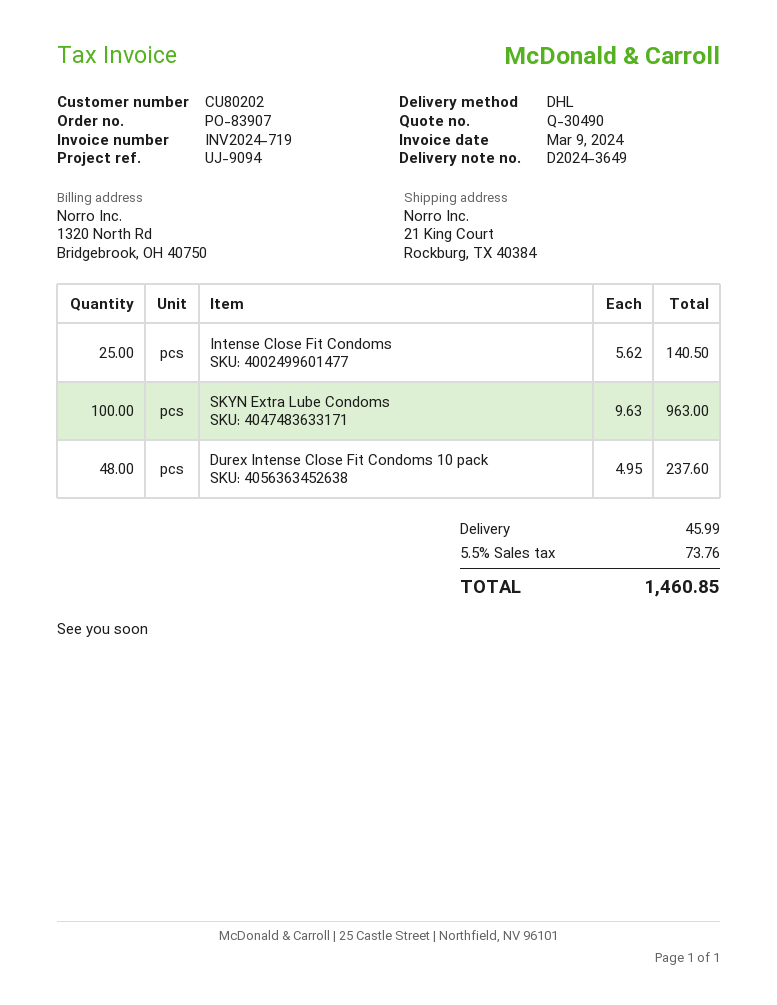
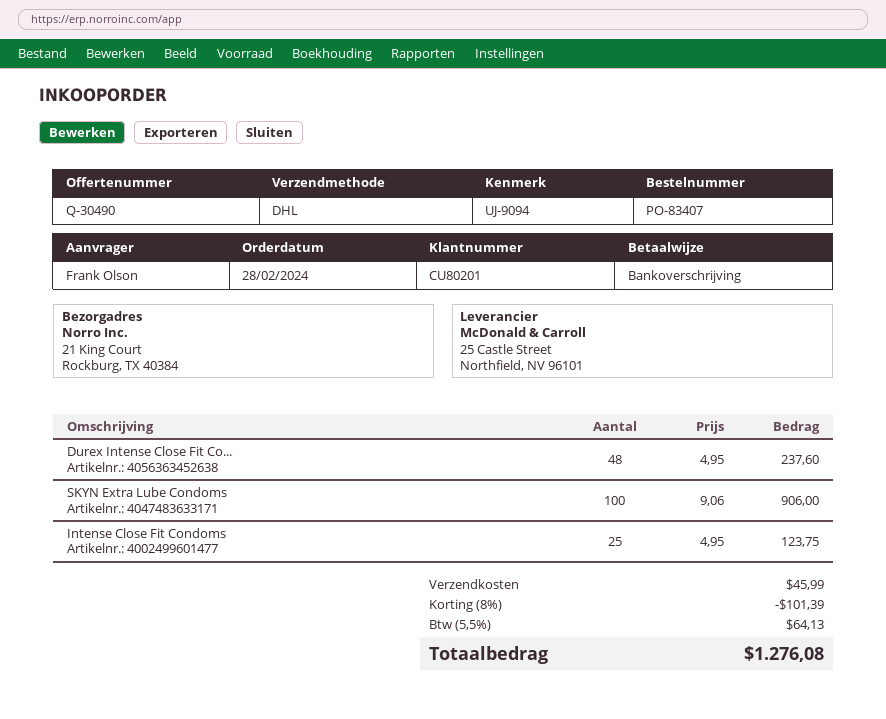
order number: PO-83907 -> PO-83407
customer number: CU80202 -> CU80201
Intense Close Fit Condoms: 25 x 5.62 = 140.50 -> 25 x 4.95 = 123.75
SKYN Extra Lube Condoms: 100 x 9.63 = 963.00 -> 100 x 9.06 = 906.00
discount: none -> 8% = 101.39
tax: 5.5% = 73.76 -> 5.5% = 64.13
total: 1460.85 -> 1276.08

